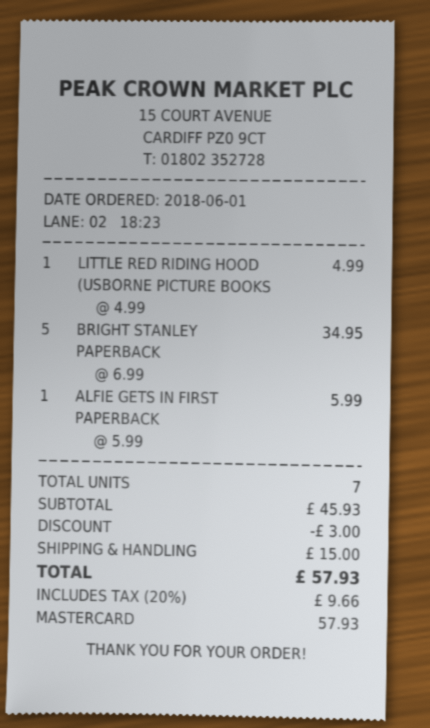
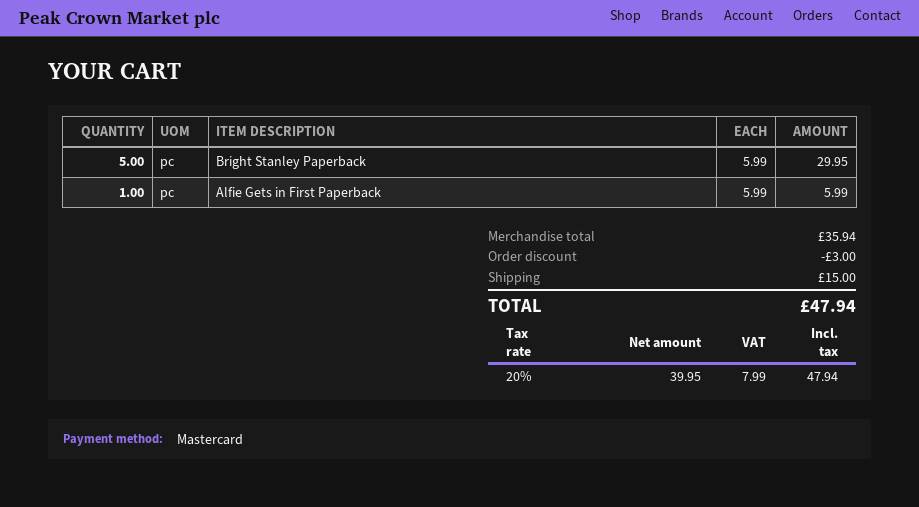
LITTLE RED RIDING HOOD (USBORNE PICTURE BOOKS: 1 x 4.99 = 4.99 -> none
BRIGHT STANLEY PAPERBACK: 5 x 6.99 = 34.95 -> 5 x 5.99 = 29.95
subtotal: 45.93 -> 35.94
tax: 20% = 9.66 -> 20% = 7.99
total: 57.93 -> 47.94

